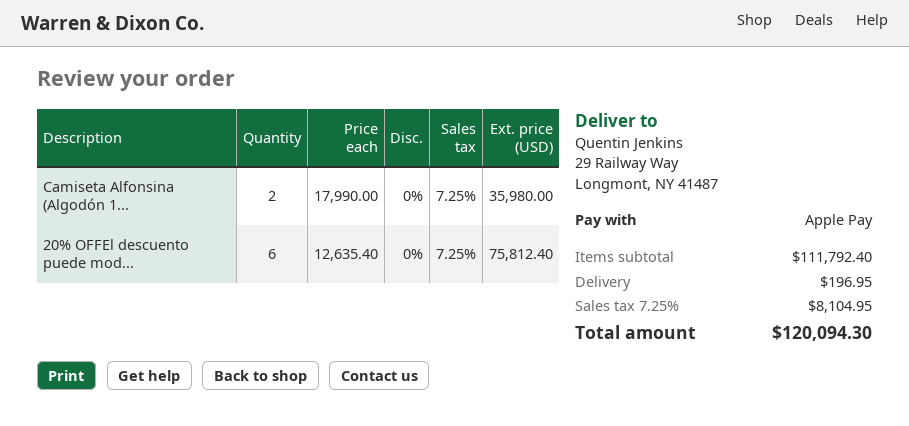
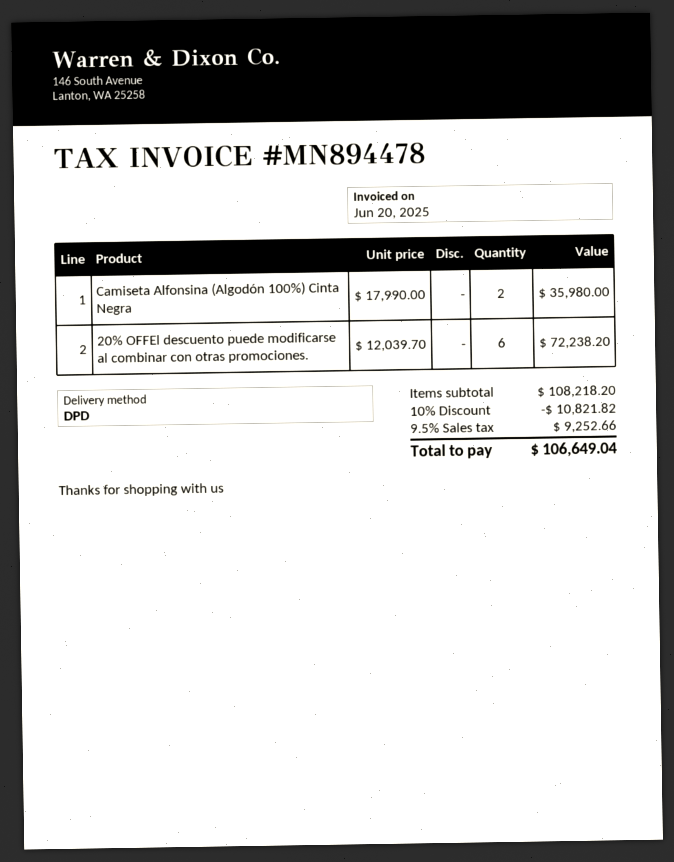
20% OFFEl descuento puede mod...: 6 x 12635.40 = 75812.40 -> 6 x 12039.70 = 72238.20
subtotal: 111792.40 -> 108218.20
discount: none -> 10% = 10821.82
shipping: 196.95 -> none
tax: 7.25% = 8104.95 -> 9.5% = 9252.66
total: 120094.30 -> 106649.04

